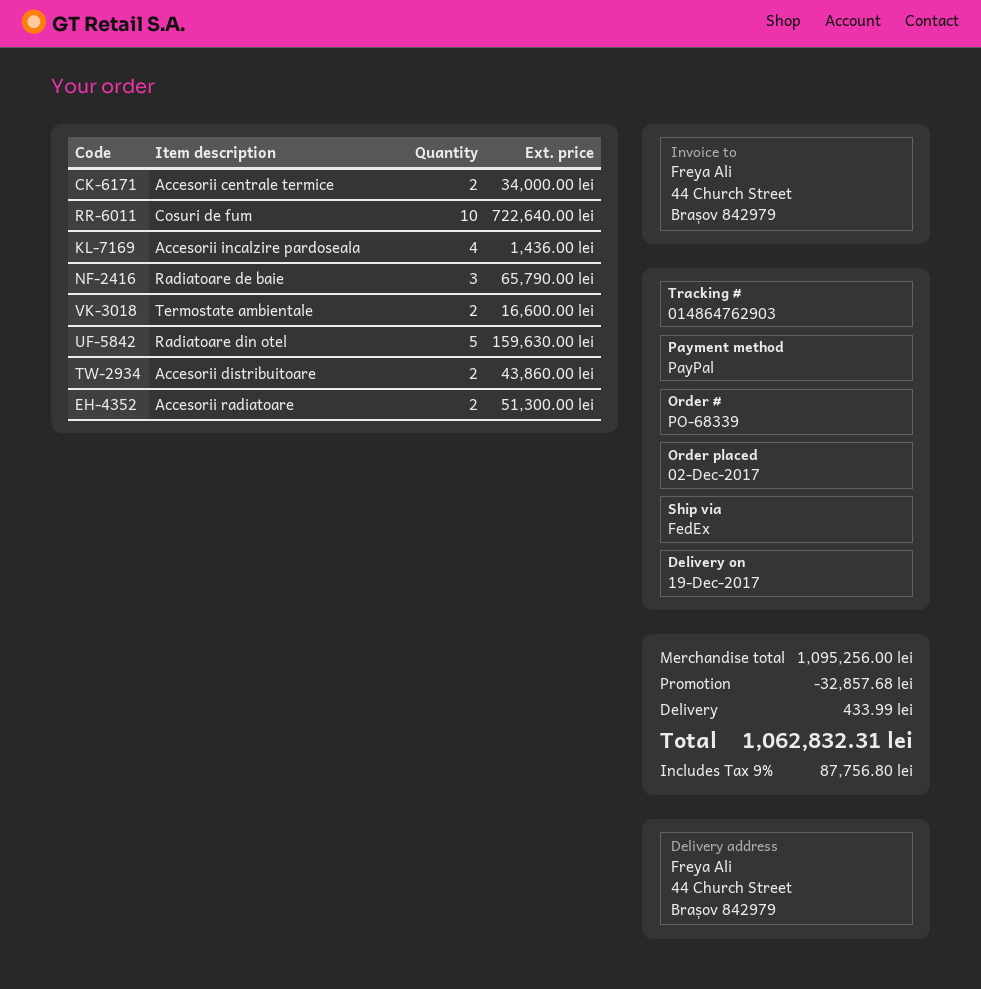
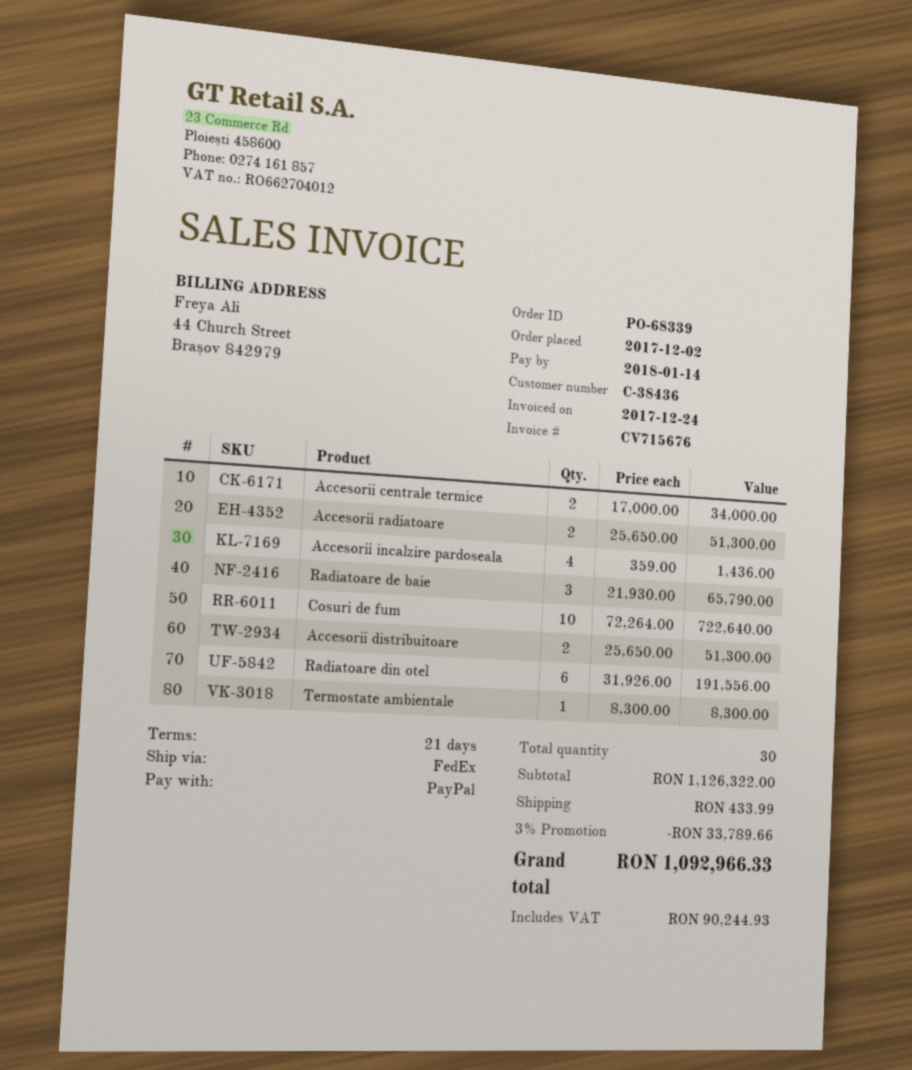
Termostate ambientale: 2 for 16600.00 -> 1 for 8300.00
Radiatoare din otel: 5 for 159630.00 -> 6 for 191556.00
Accesorii distribuitoare: 2 for 43860.00 -> 2 for 51300.00
subtotal: 1095256.00 -> 1126322.00
discount: 32857.68 -> 33789.66
tax: 87756.80 -> 90244.93
total: 1062832.31 -> 1092966.33

